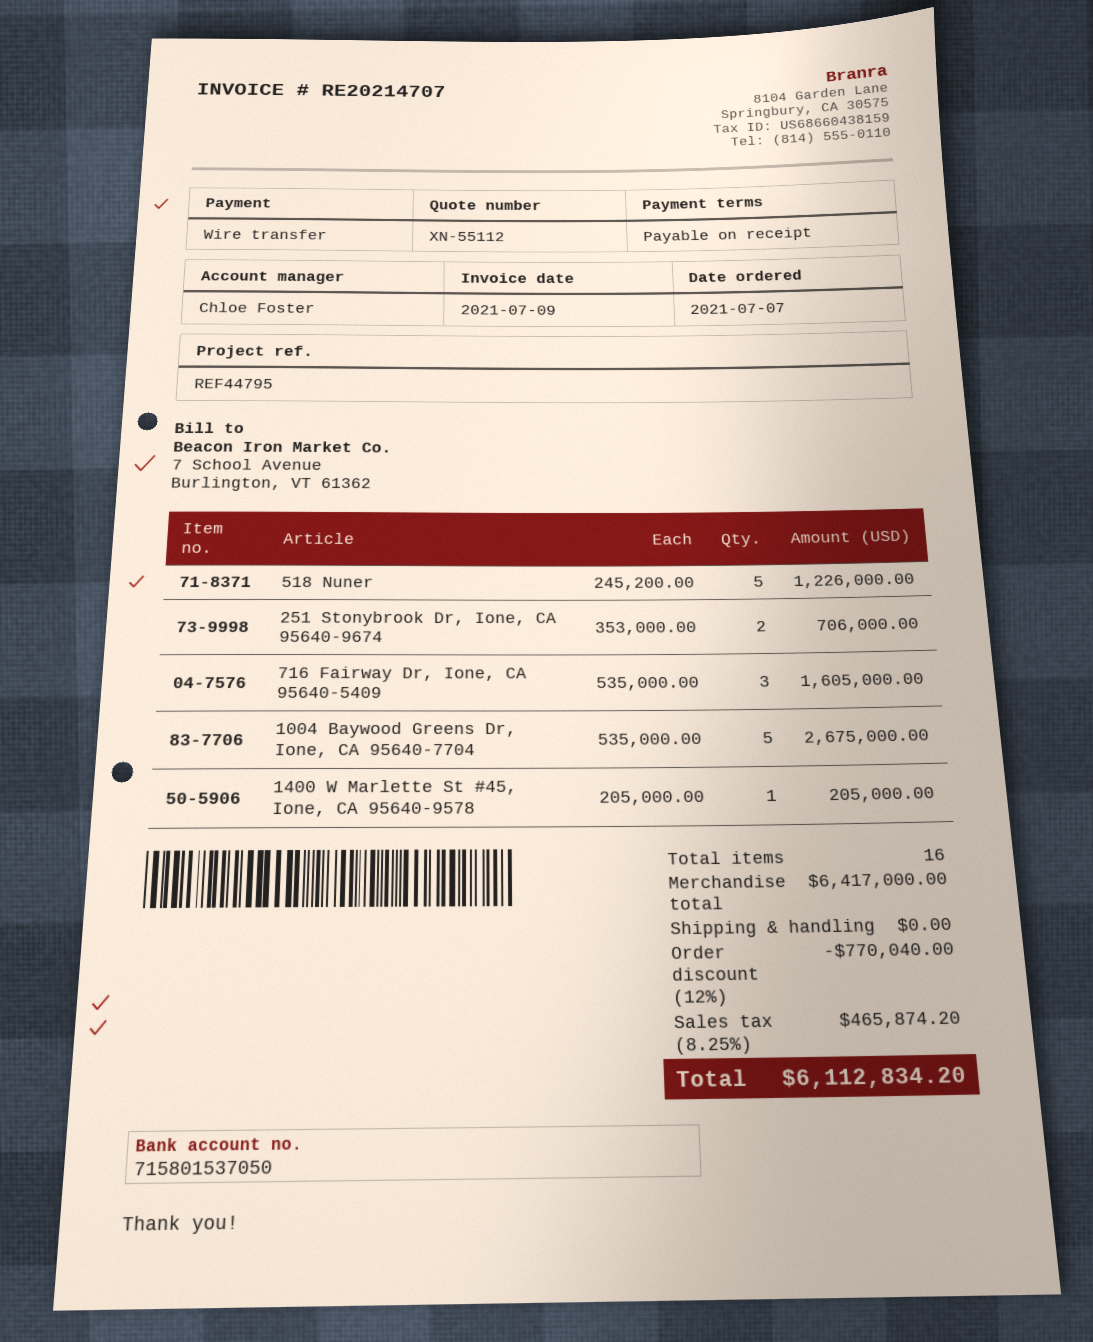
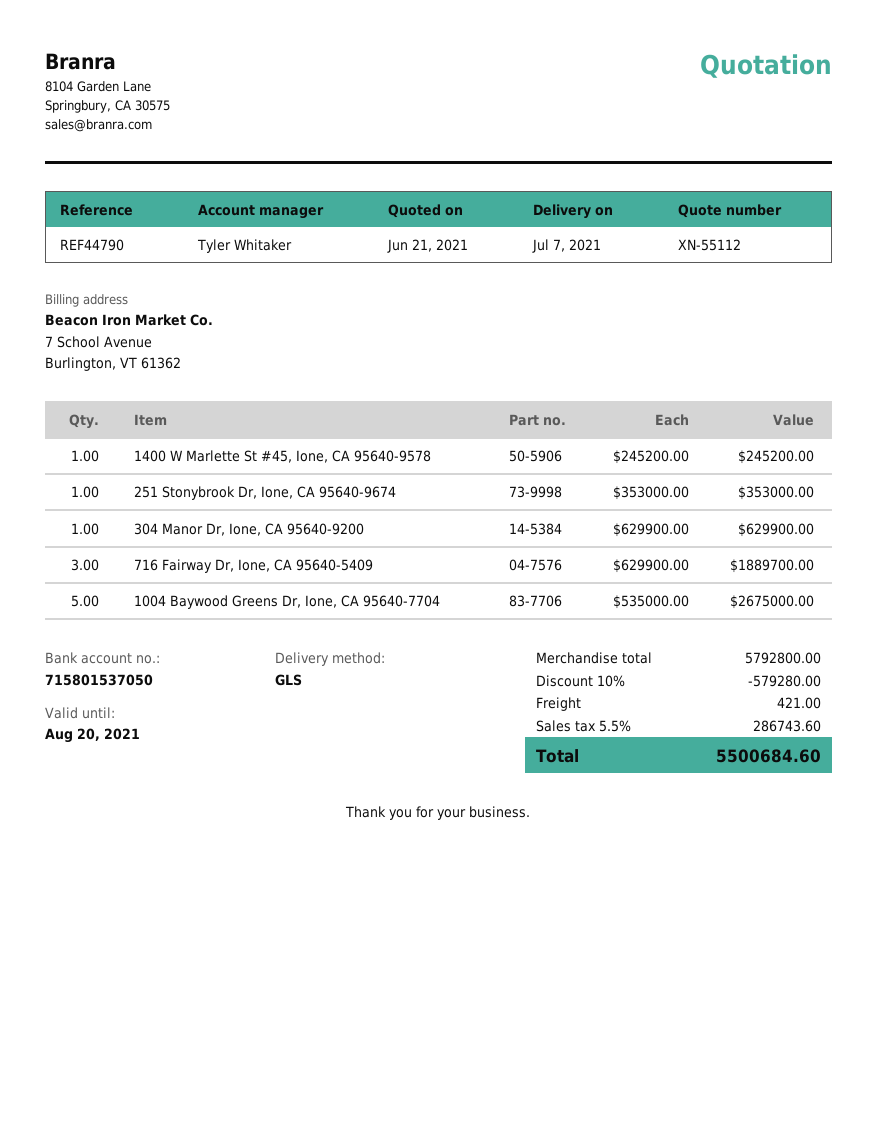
reference: REF44795 -> REF44790
sales rep: Chloe Foster -> Tyler Whitaker
518 Nuner: 5 x 245200.00 = 1226000.00 -> none
251 Stonybrook Dr, Ione, CA 95640-9674: 2 x 353000.00 = 706000.00 -> 1 x 353000.00 = 353000.00
716 Fairway Dr, Ione, CA 95640-5409: 3 x 535000.00 = 1605000.00 -> 3 x 629900.00 = 1889700.00
1400 W Marlette St #45, Ione, CA 95640-9578: 1 x 205000.00 = 205000.00 -> 1 x 245200.00 = 245200.00
304 Manor Dr, Ione, CA 95640-9200: none -> 1 x 629900.00 = 629900.00
subtotal: 6417000.00 -> 5792800.00
discount: 12% = 770040.00 -> 10% = 579280.00
shipping: 0.00 -> 421.00
tax: 8.25% = 465874.20 -> 5.5% = 286743.60
total: 6112834.20 -> 5500684.60

